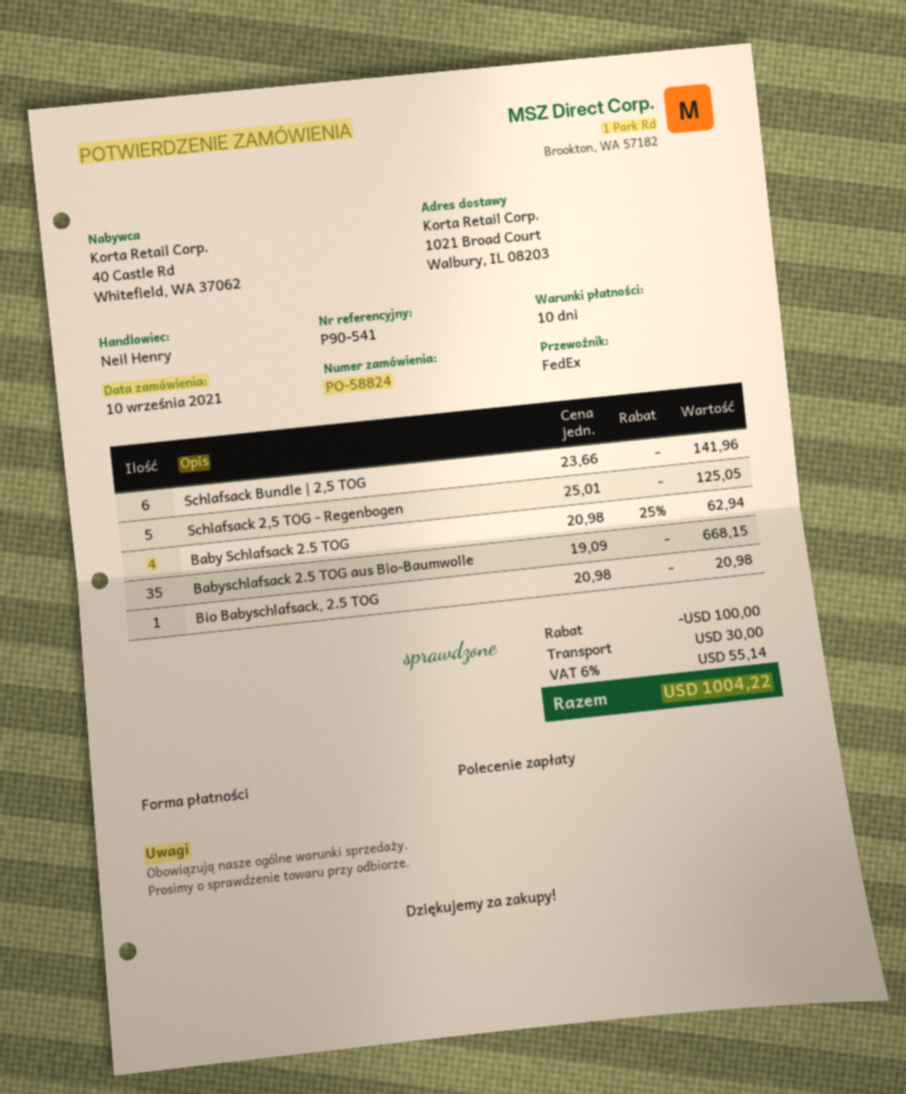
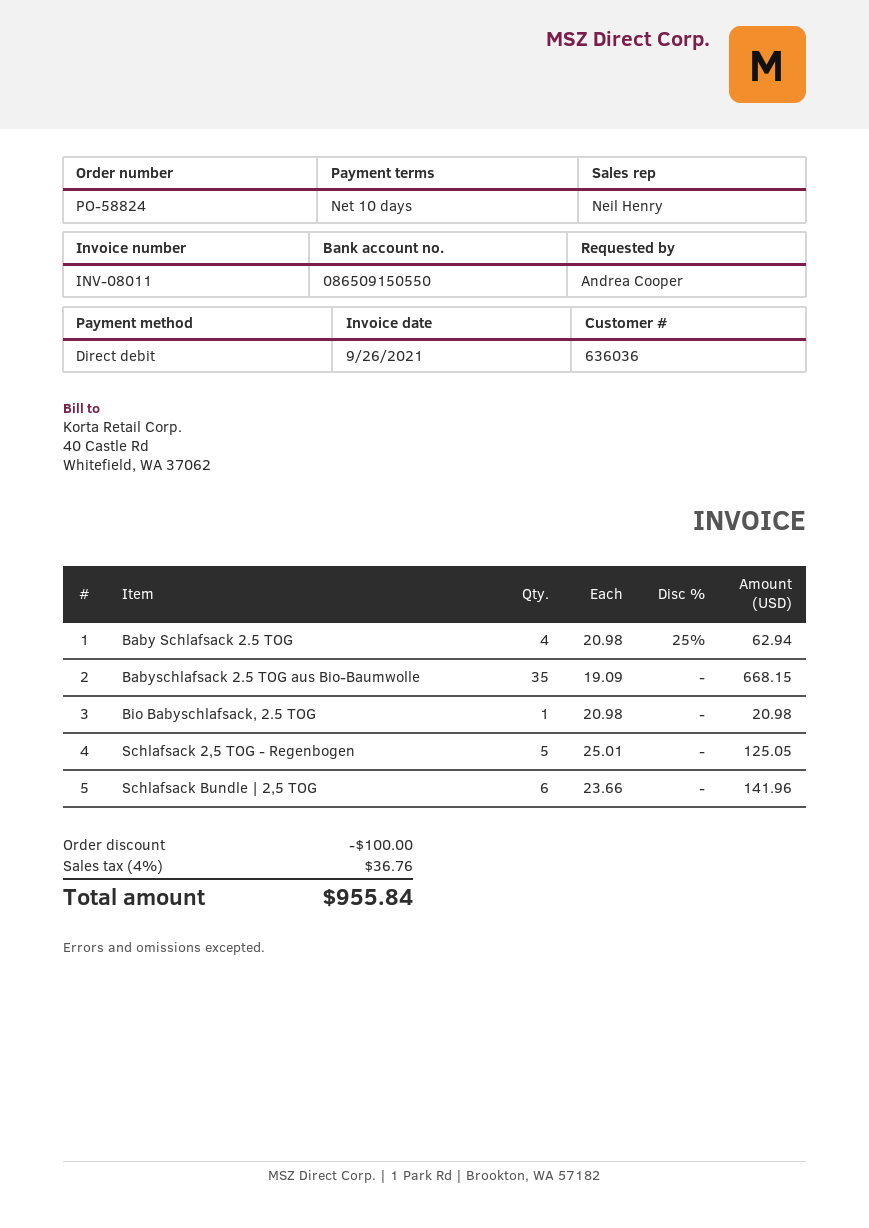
shipping: 30.00 -> none
tax: 6% = 55.14 -> 4% = 36.76
total: 1004.22 -> 955.84

